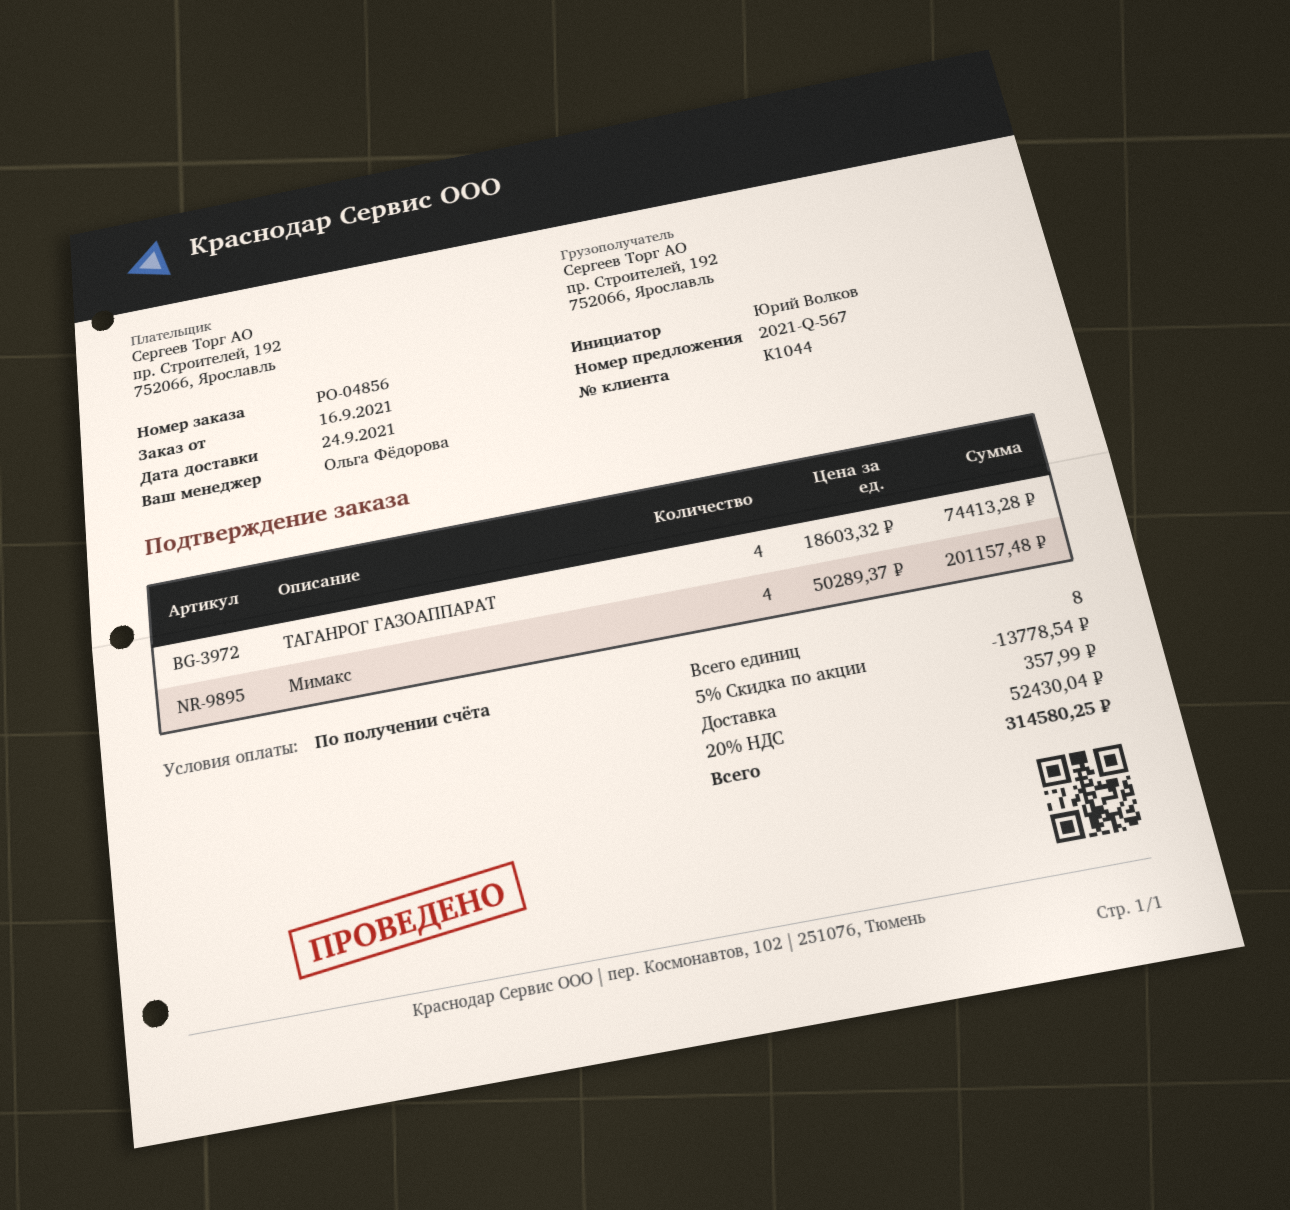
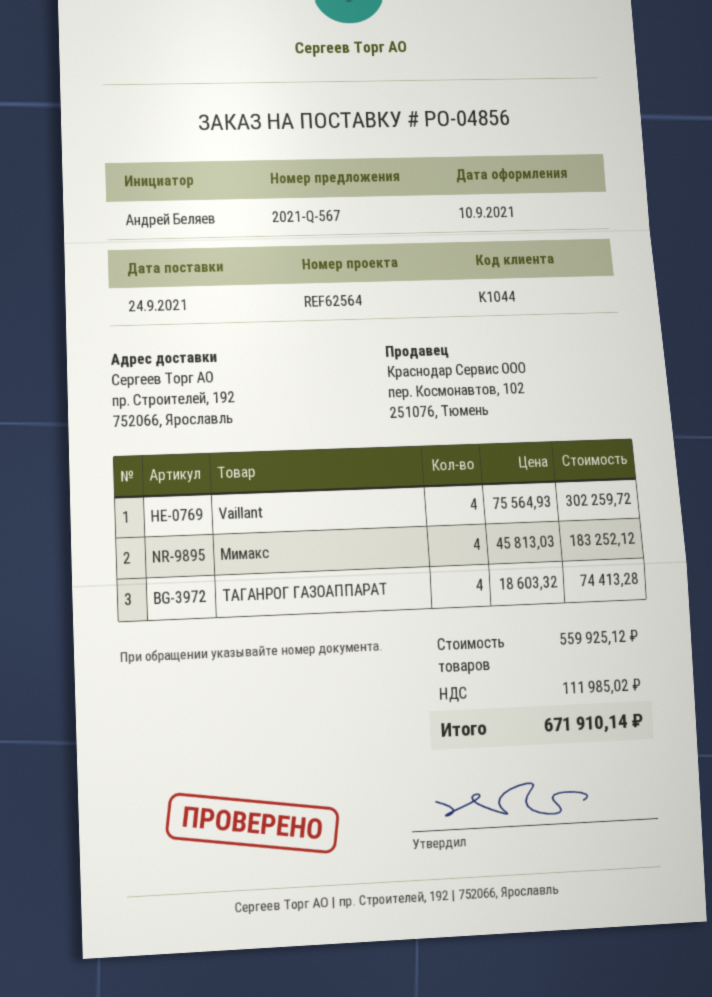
order date: 2021-09-16 -> 2021-09-10
ordered by: Юрий Волков -> Андрей Беляев
Мимакс: 4 x 50289.37 = 201157.48 -> 4 x 45813.03 = 183252.12
Vaillant: none -> 4 x 75564.93 = 302259.72
discount: 5% = 13778.54 -> none
shipping: 357.99 -> none
tax: 52430.04 -> 111985.02
total: 314580.25 -> 671910.14

